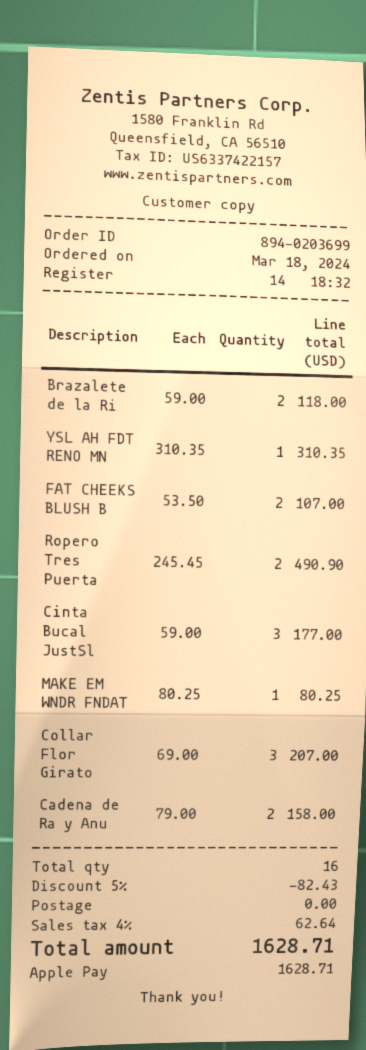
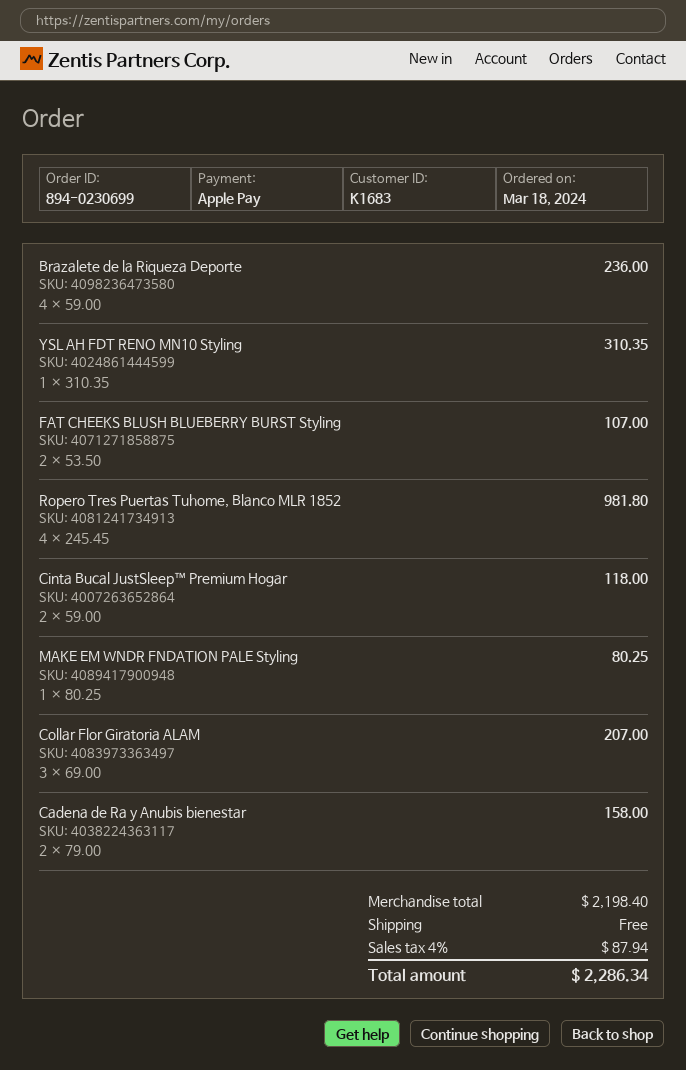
order number: 894-0203699 -> 894-0230699
Brazalete de la Ri: 2 x 59.00 = 118.00 -> 4 x 59.00 = 236.00
Ropero Tres Puerta: 2 x 245.45 = 490.90 -> 4 x 245.45 = 981.80
Cinta Bucal JustSl: 3 x 59.00 = 177.00 -> 2 x 59.00 = 118.00
discount: 5% = 82.43 -> none
tax: 4% = 62.64 -> 4% = 87.94
total: 1628.71 -> 2286.34

